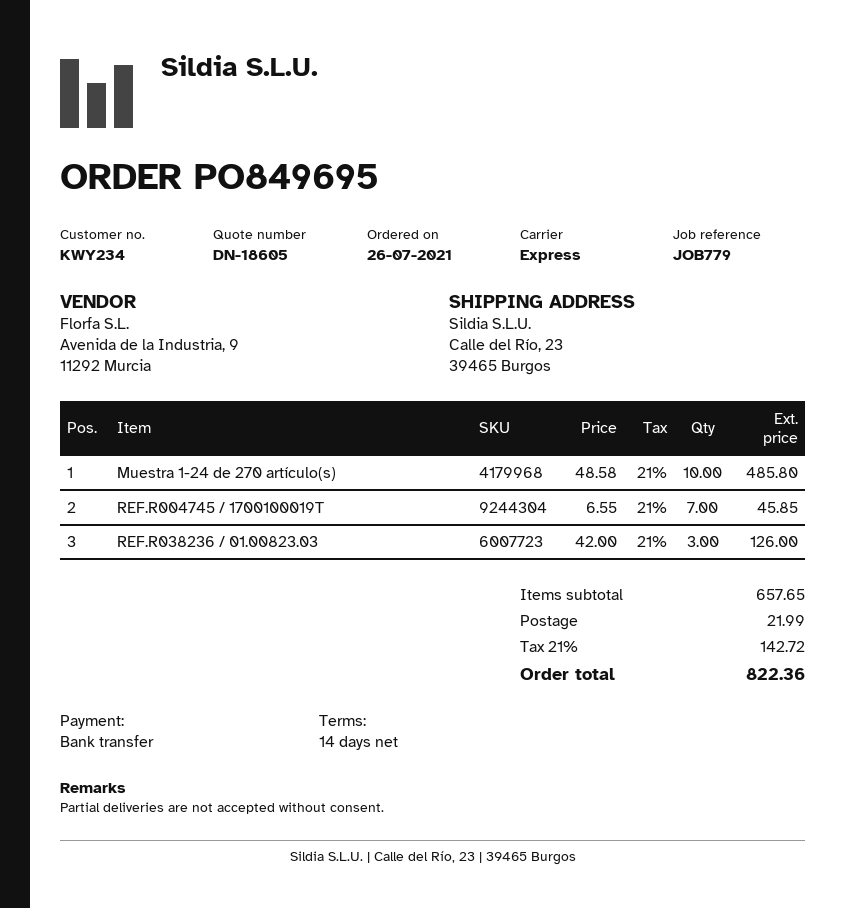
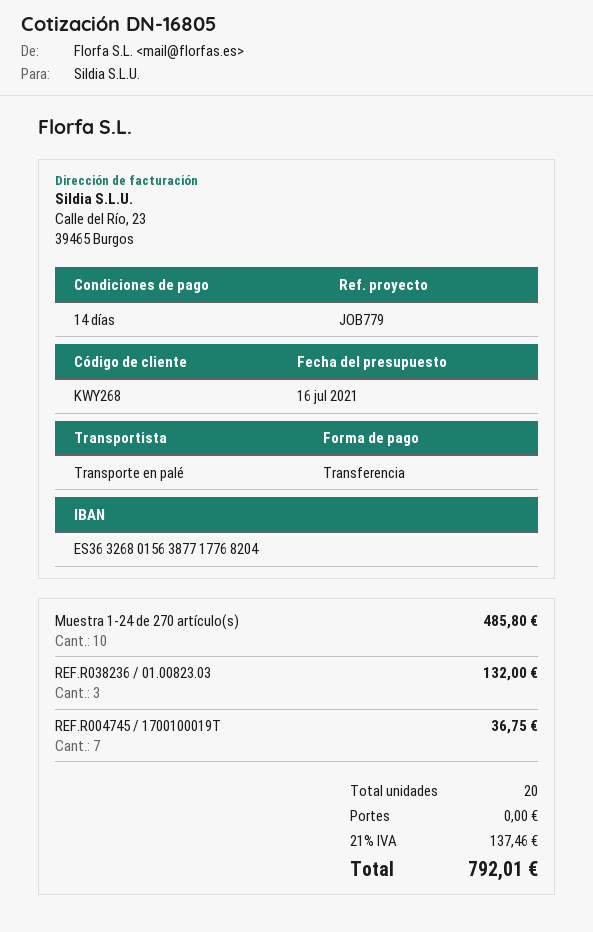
quote number: DN-18605 -> DN-16805
customer number: KWY234 -> KWY268
shipping method: express -> pallet freight
REF.R004745 / 1700100019T: 7 for 45.85 -> 7 for 36.75
REF.R038236 / 01.00823.03: 3 for 126.00 -> 3 for 132.00
shipping: 21.99 -> 0.00
tax: 21% = 142.72 -> 21% = 137.46
total: 822.36 -> 792.01

